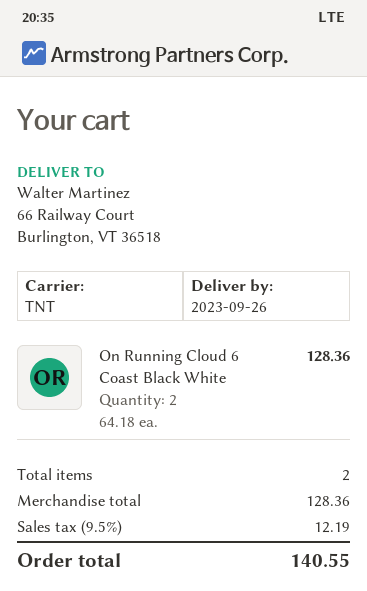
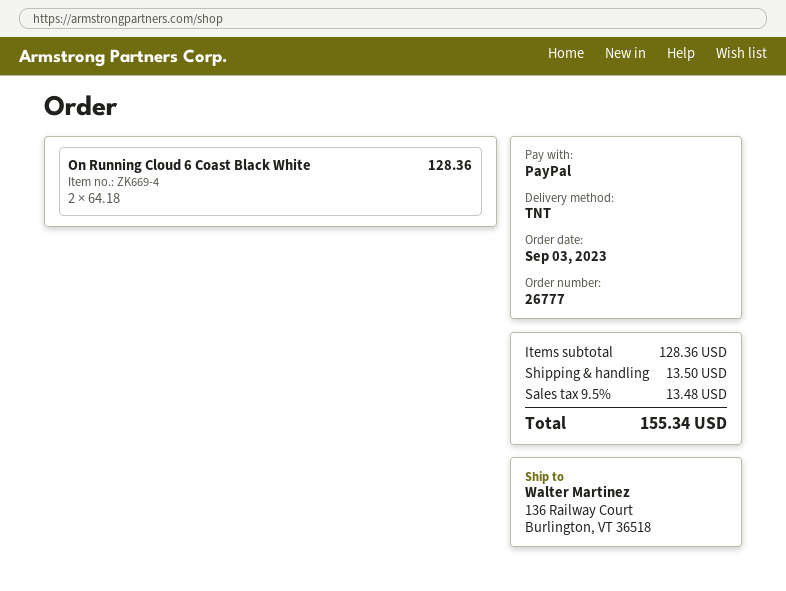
ship to: 66 Railway Court, Burlington, VT 36518 -> 136 Railway Court, Burlington, VT 36518
shipping: none -> 13.50
tax: 9.5% = 12.19 -> 9.5% = 13.48
total: 140.55 -> 155.34

